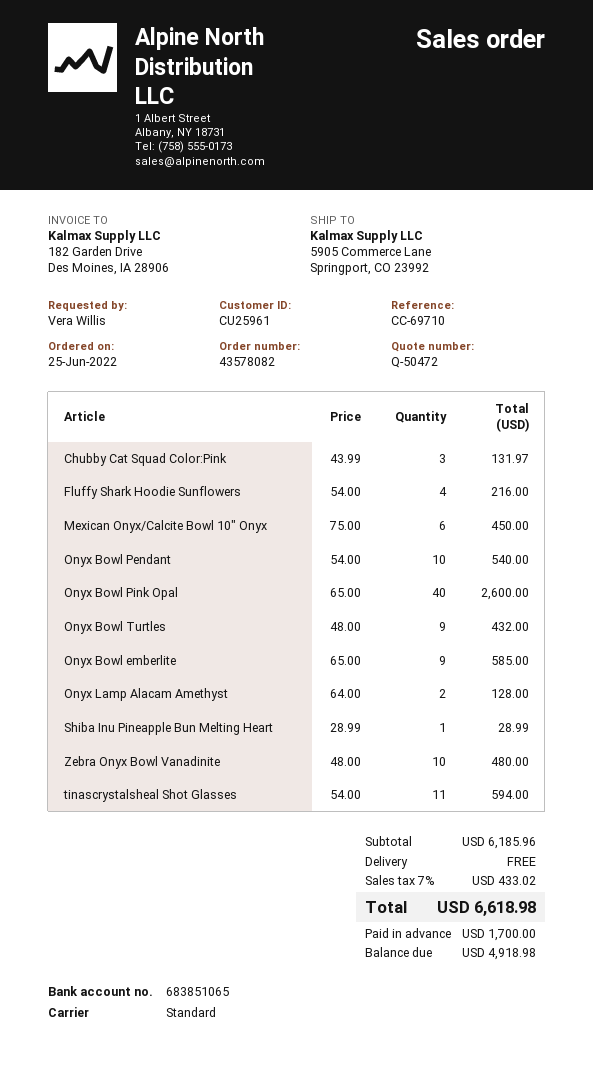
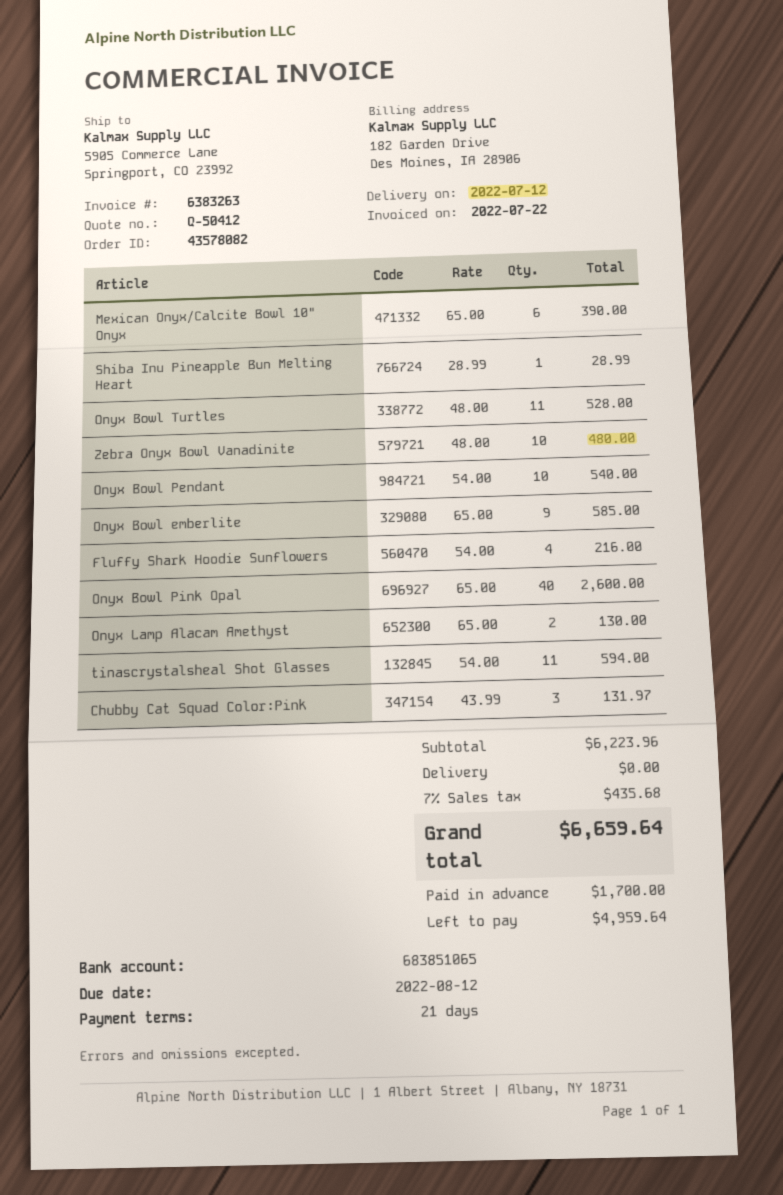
quote number: Q-50472 -> Q-50412
Mexican Onyx/Calcite Bowl 10" Onyx: 6 x 75.00 = 450.00 -> 6 x 65.00 = 390.00
Onyx Bowl Turtles: 9 x 48.00 = 432.00 -> 11 x 48.00 = 528.00
Onyx Lamp Alacam Amethyst: 2 x 64.00 = 128.00 -> 2 x 65.00 = 130.00
subtotal: 6185.96 -> 6223.96
tax: 7% = 433.02 -> 7% = 435.68
total: 6618.98 -> 6659.64
balance: 4918.98 -> 4959.64

